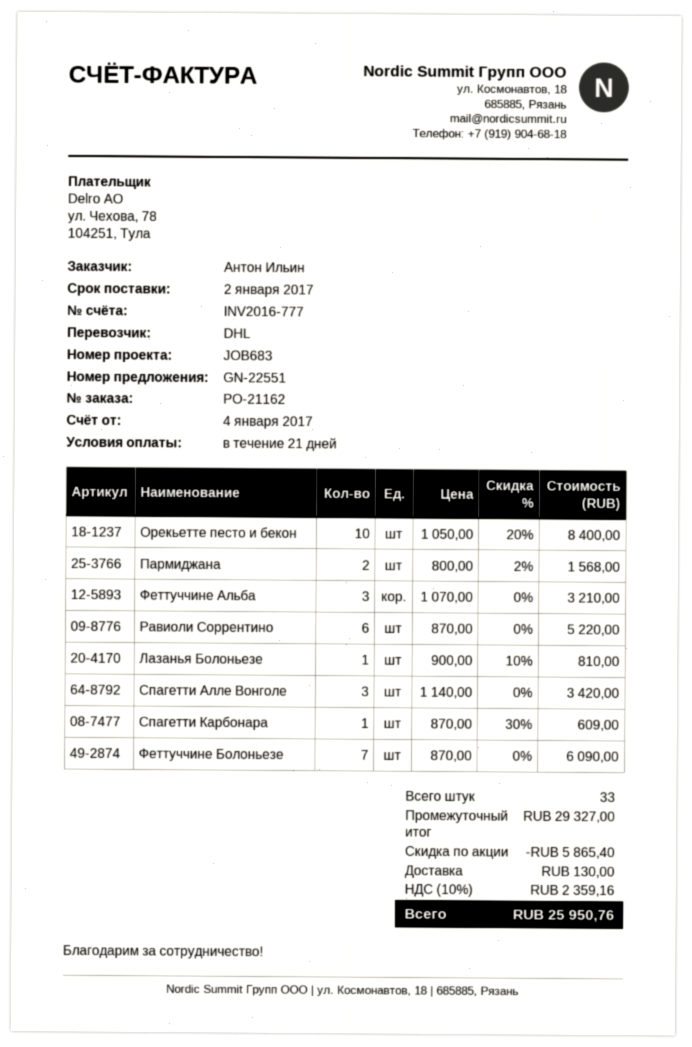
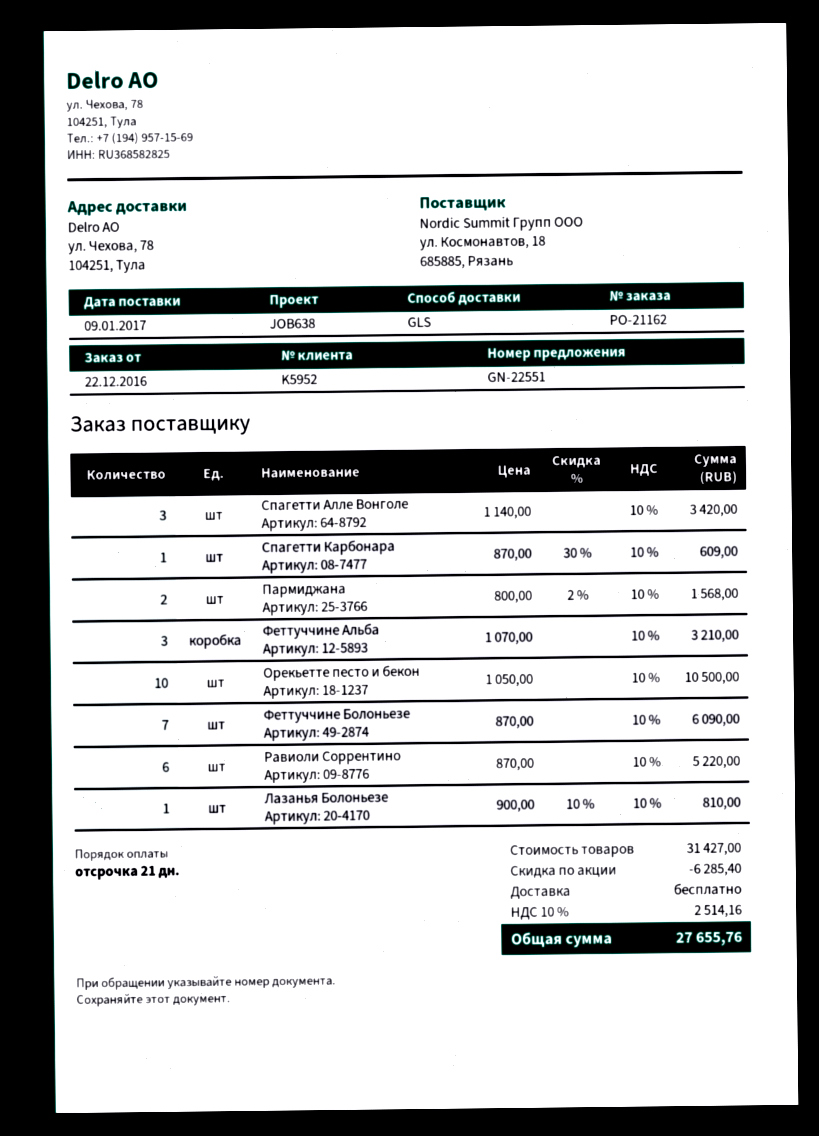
delivery date: 2017-01-02 -> 2017-01-09
reference: JOB683 -> JOB638
shipping method: DHL -> GLS
Орекьетте песто и бекон: 10 x 1050.00 - 20% = 8400.00 -> 10 x 1050.00 = 10500.00
subtotal: 29327.00 -> 31427.00
discount: 5865.40 -> 6285.40
shipping: 130.00 -> 0.00
tax: 10% = 2359.16 -> 10% = 2514.16
total: 25950.76 -> 27655.76

